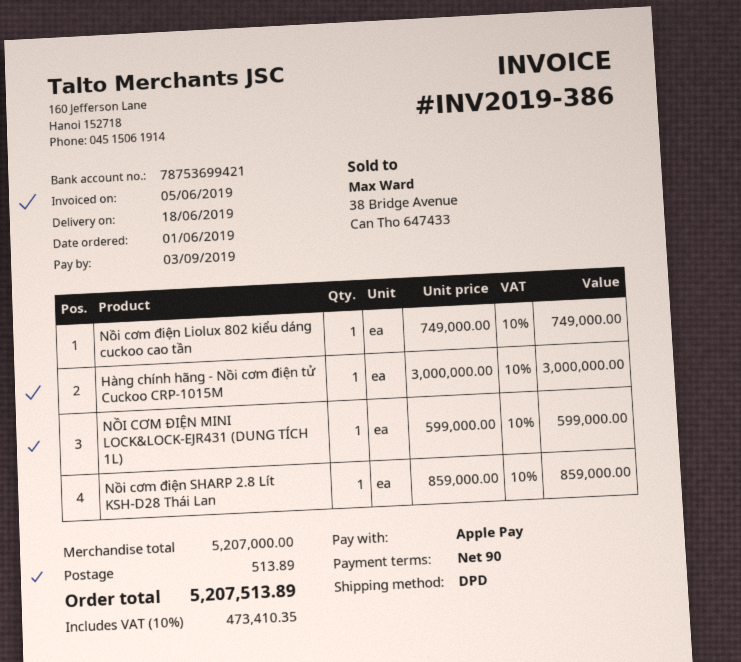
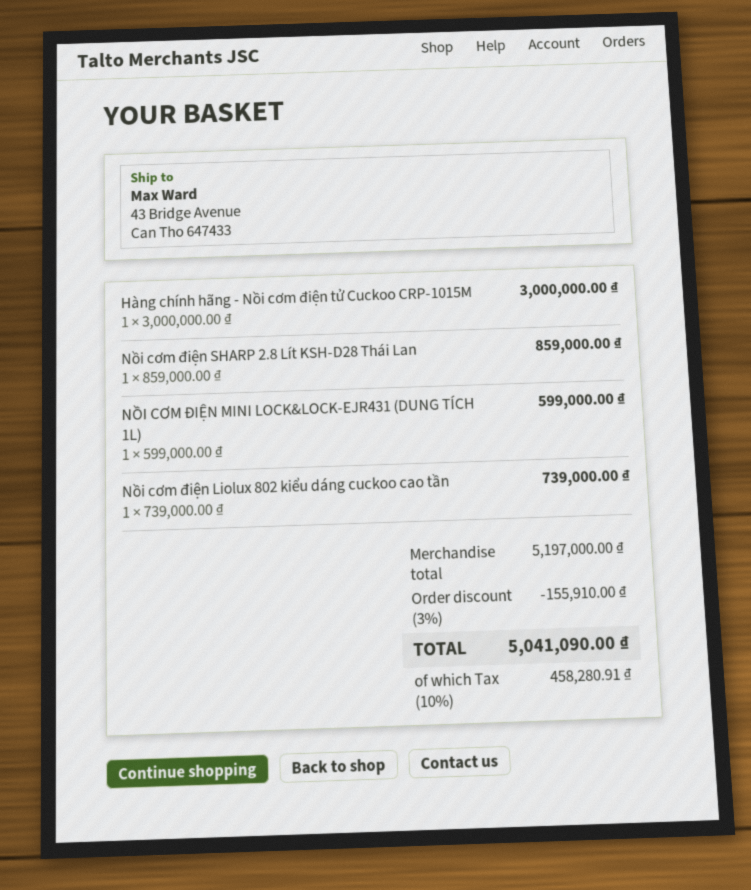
Nồi cơm điện Liolux 802 kiểu dáng cuckoo cao tần: 1 x 749000.00 = 749000.00 -> 1 x 739000.00 = 739000.00
subtotal: 5207000.00 -> 5197000.00
discount: none -> 3% = 155910.00
shipping: 513.89 -> none
tax: 10% = 473410.35 -> 10% = 458280.91
total: 5207513.89 -> 5041090.00

